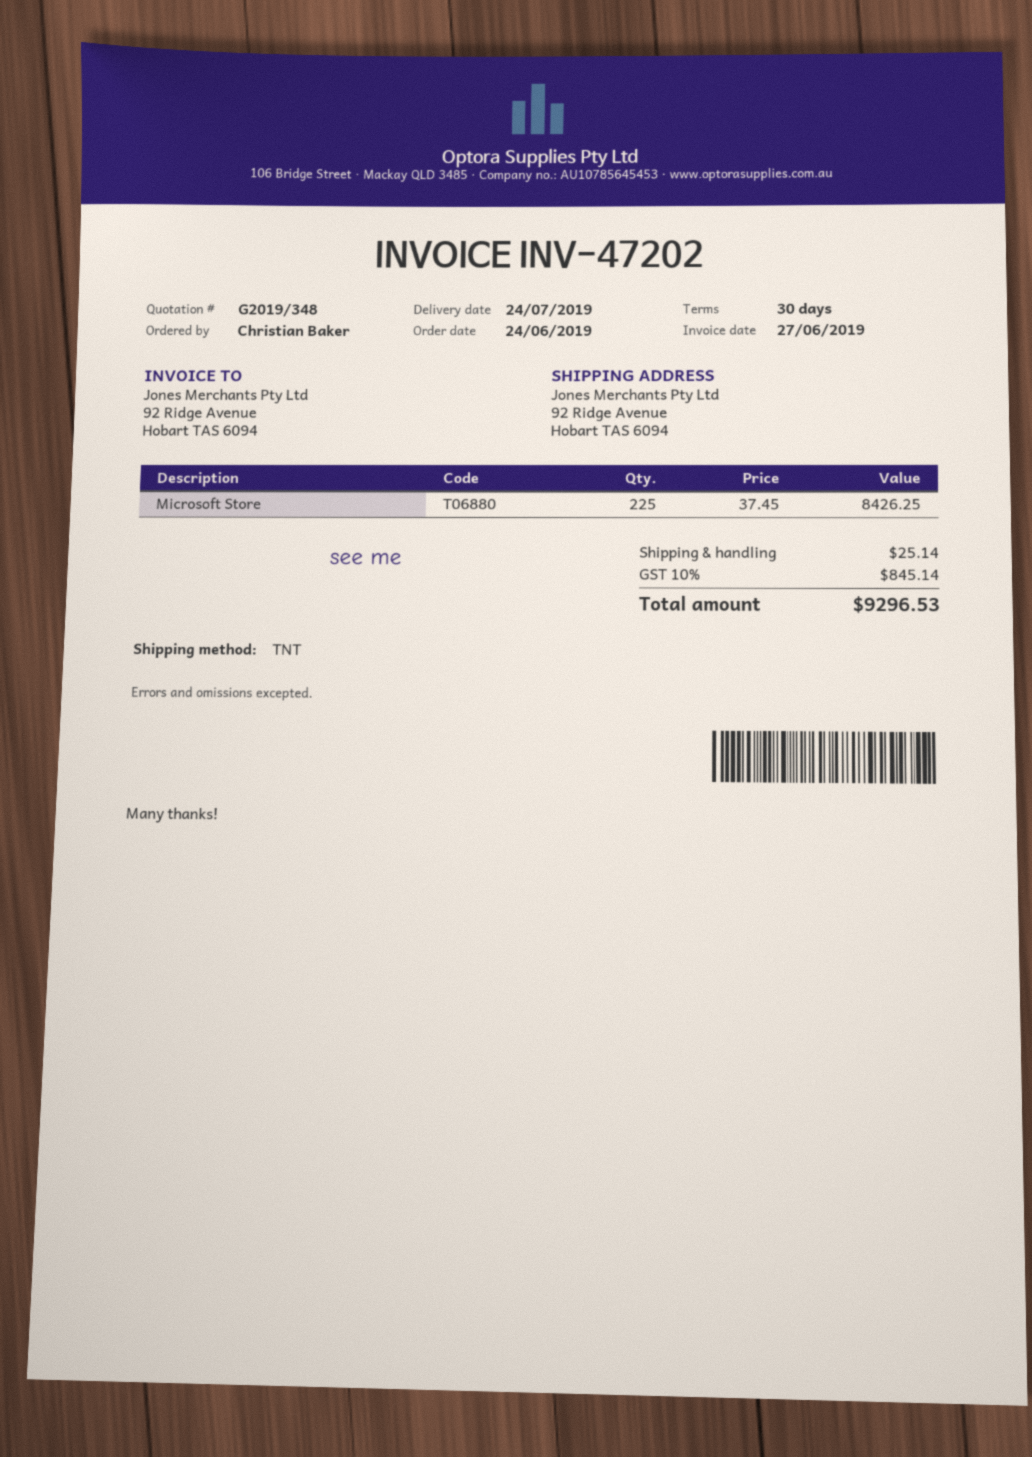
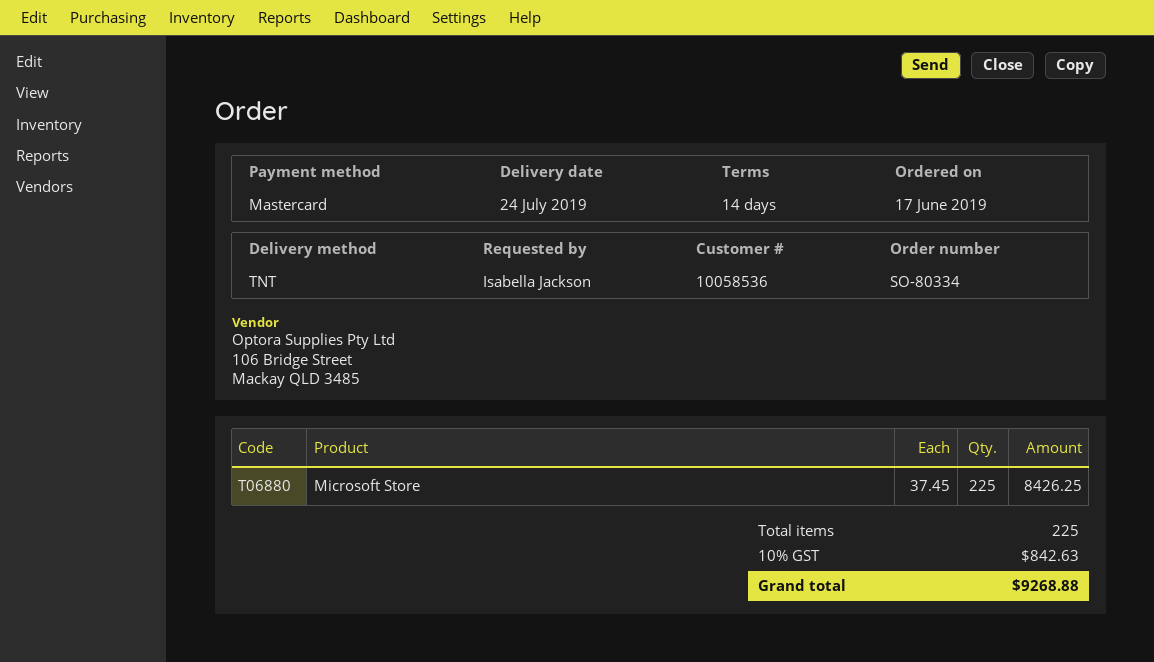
order date: 2019-06-24 -> 2019-06-17
payment terms: 30 days -> 14 days
ordered by: Christian Baker -> Isabella Jackson
shipping: 25.14 -> none
tax: 10% = 845.14 -> 10% = 842.63
total: 9296.53 -> 9268.88

